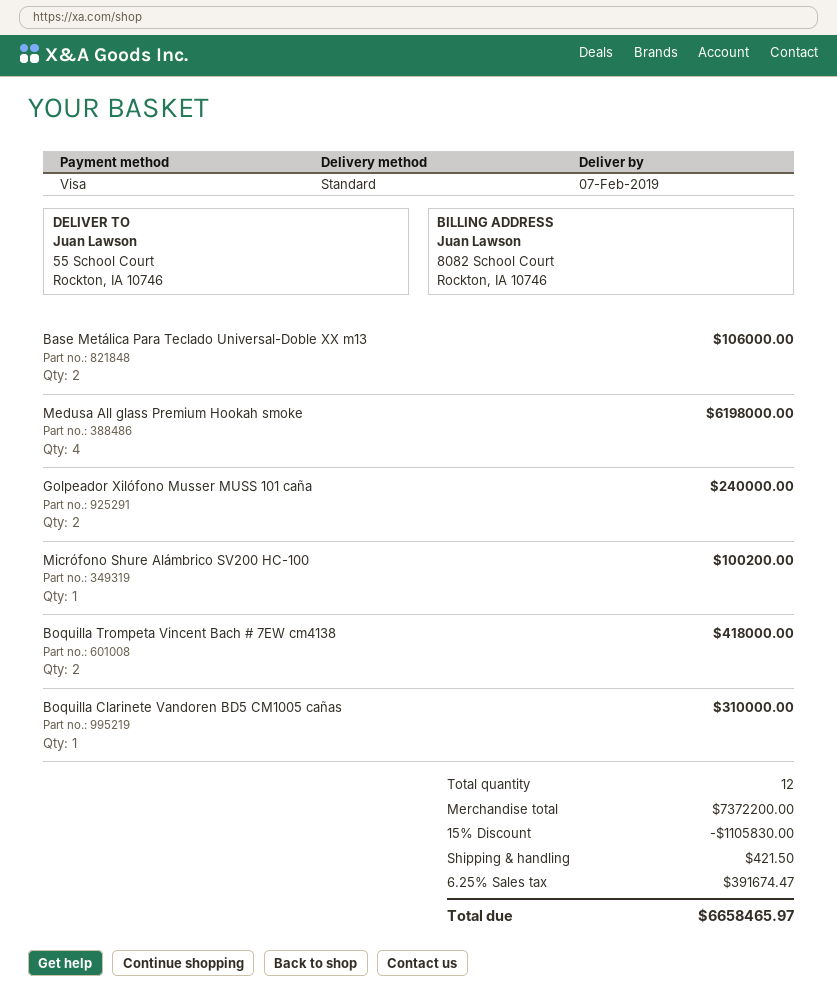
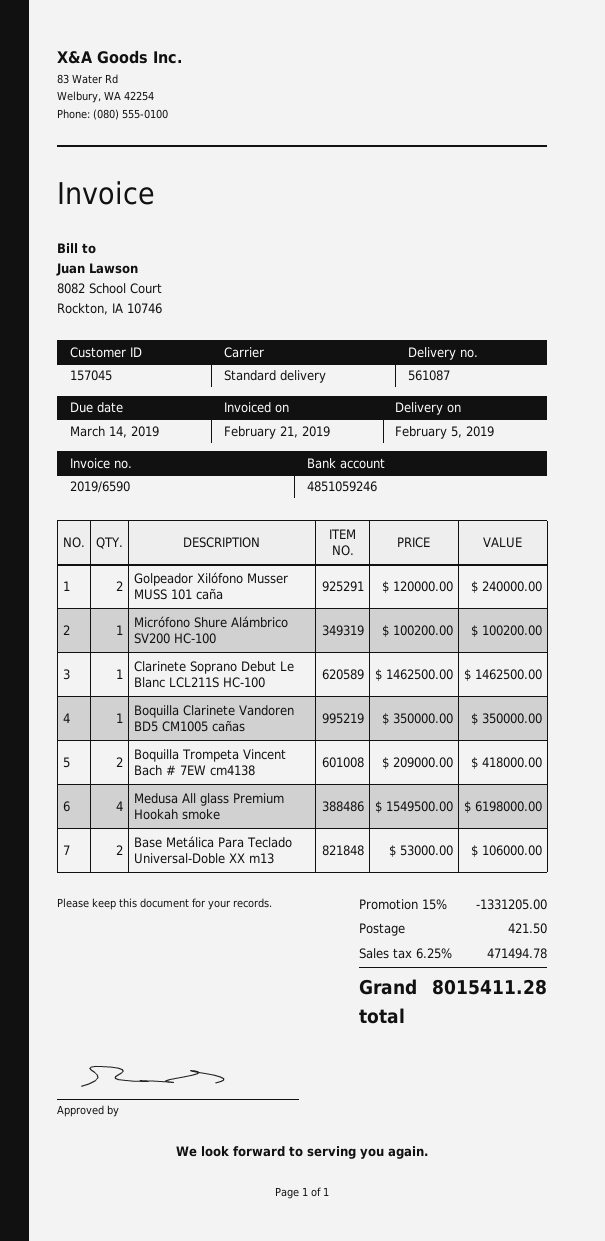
delivery date: 2019-02-07 -> 2019-02-05
Boquilla Clarinete Vandoren BD5 CM1005 cañas: 1 for 310000.00 -> 1 for 350000.00
Clarinete Soprano Debut Le Blanc LCL211S HC-100: none -> 1 for 1462500.00
discount: 15% = 1105830.00 -> 15% = 1331205.00
tax: 6.25% = 391674.47 -> 6.25% = 471494.78
total: 6658465.97 -> 8015411.28

